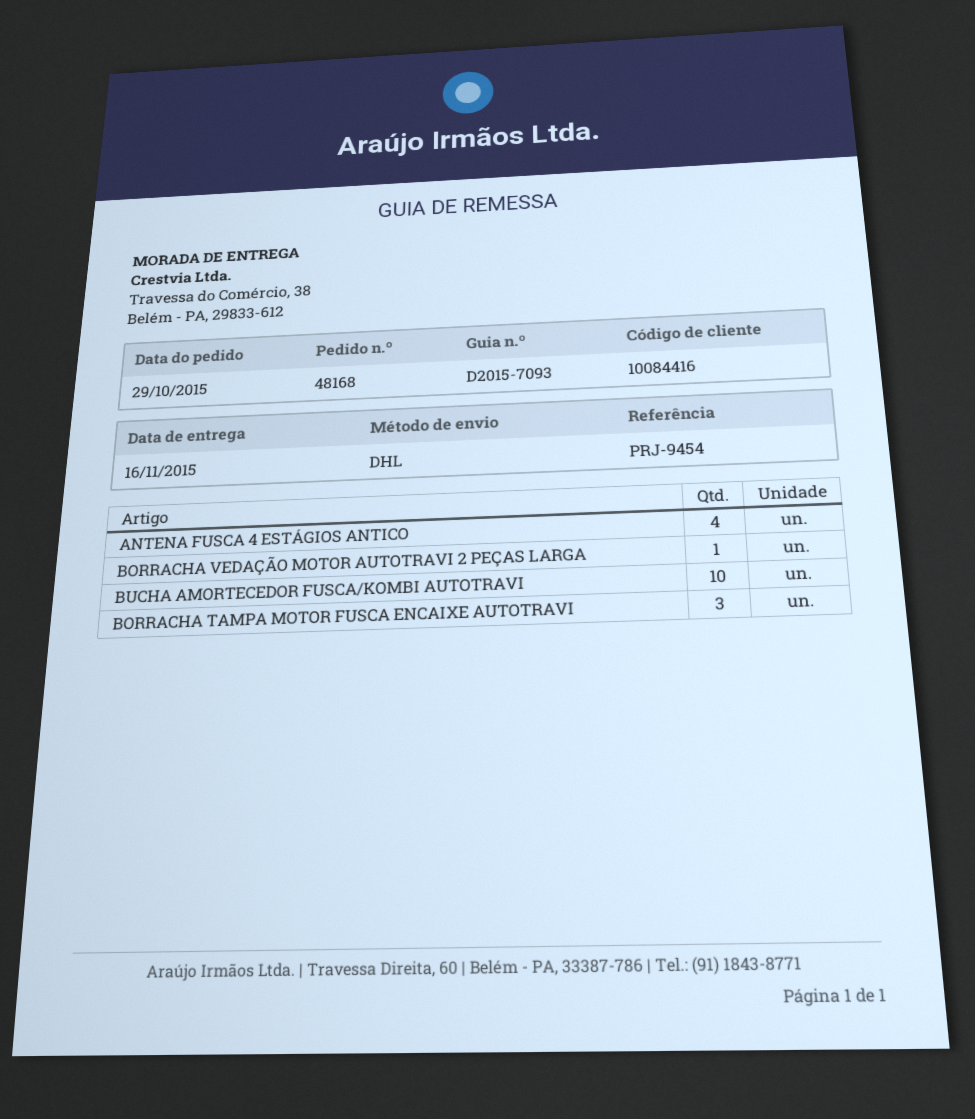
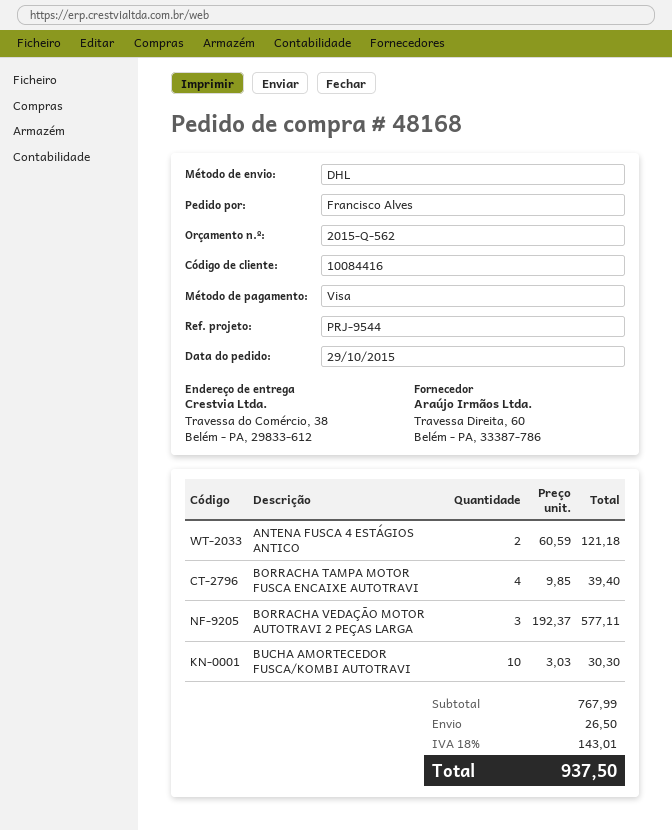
reference: PRJ-9454 -> PRJ-9544
ANTENA FUSCA 4 ESTÁGIOS ANTICO: 4 -> 2
BORRACHA VEDAÇÃO MOTOR AUTOTRAVI 2 PEÇAS LARGA: 1 -> 3
BORRACHA TAMPA MOTOR FUSCA ENCAIXE AUTOTRAVI: 3 -> 4

